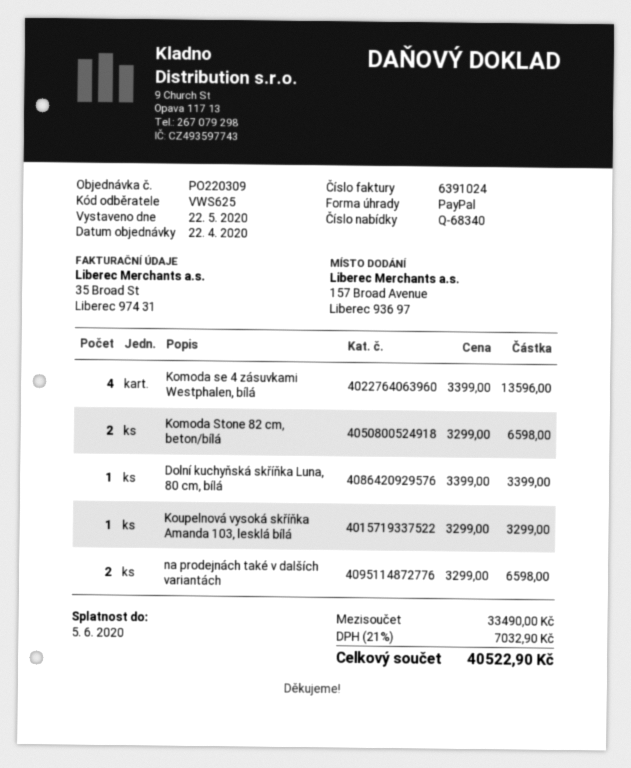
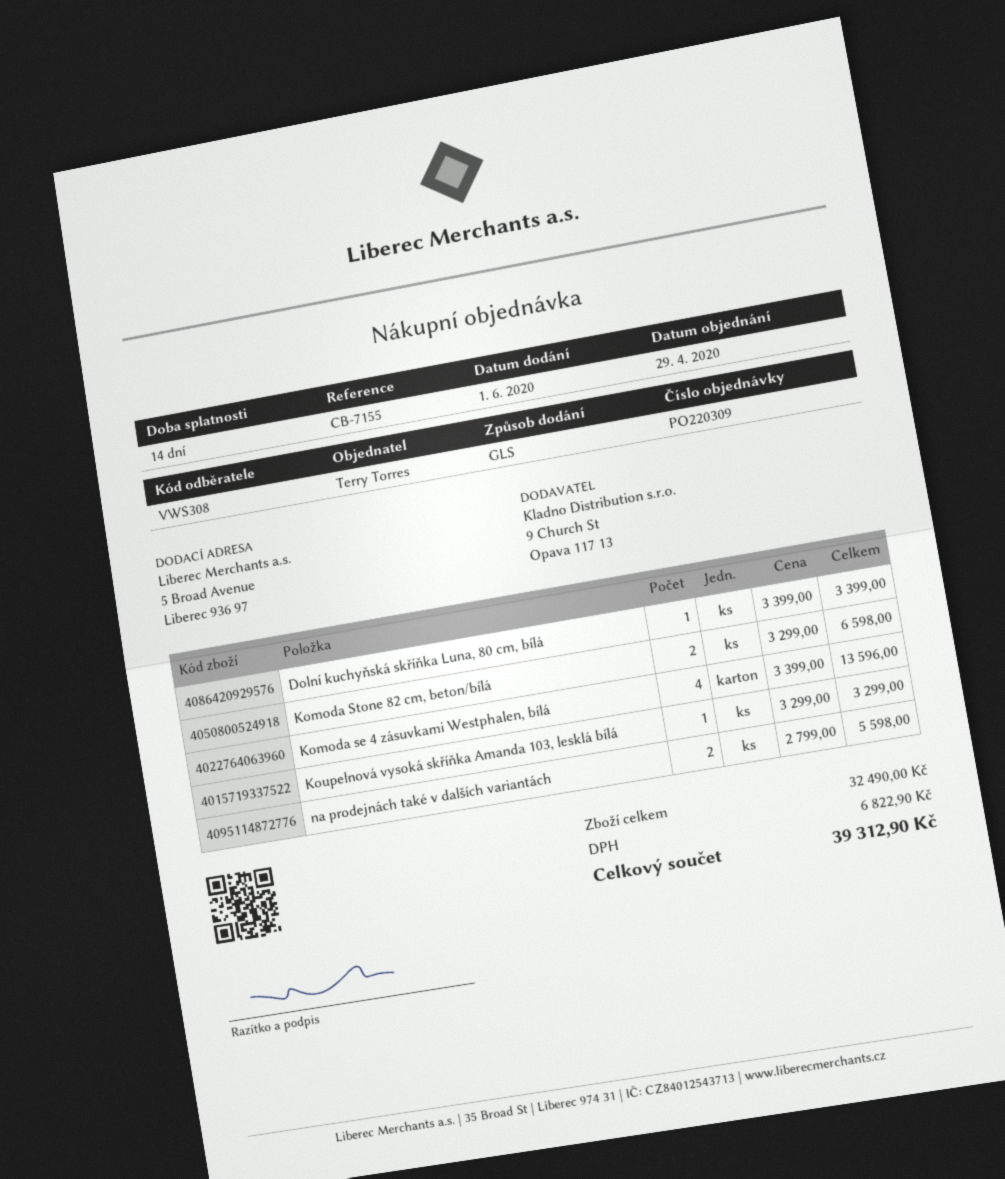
order date: 2020-04-22 -> 2020-04-29
customer number: VWS625 -> VWS308
ship to: 157 Broad Avenue, Liberec 936 97 -> 5 Broad Avenue, Liberec 936 97
na prodejnách také v dalších variantách: 2 x 3299.00 = 6598.00 -> 2 x 2799.00 = 5598.00
subtotal: 33490.00 -> 32490.00
tax: 7032.90 -> 6822.90
total: 40522.90 -> 39312.90

